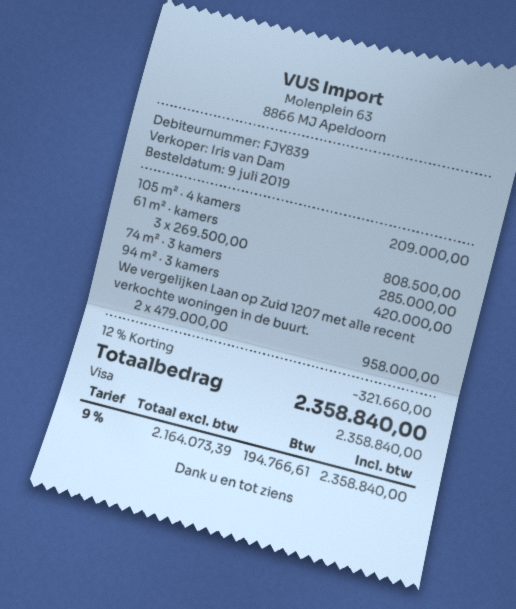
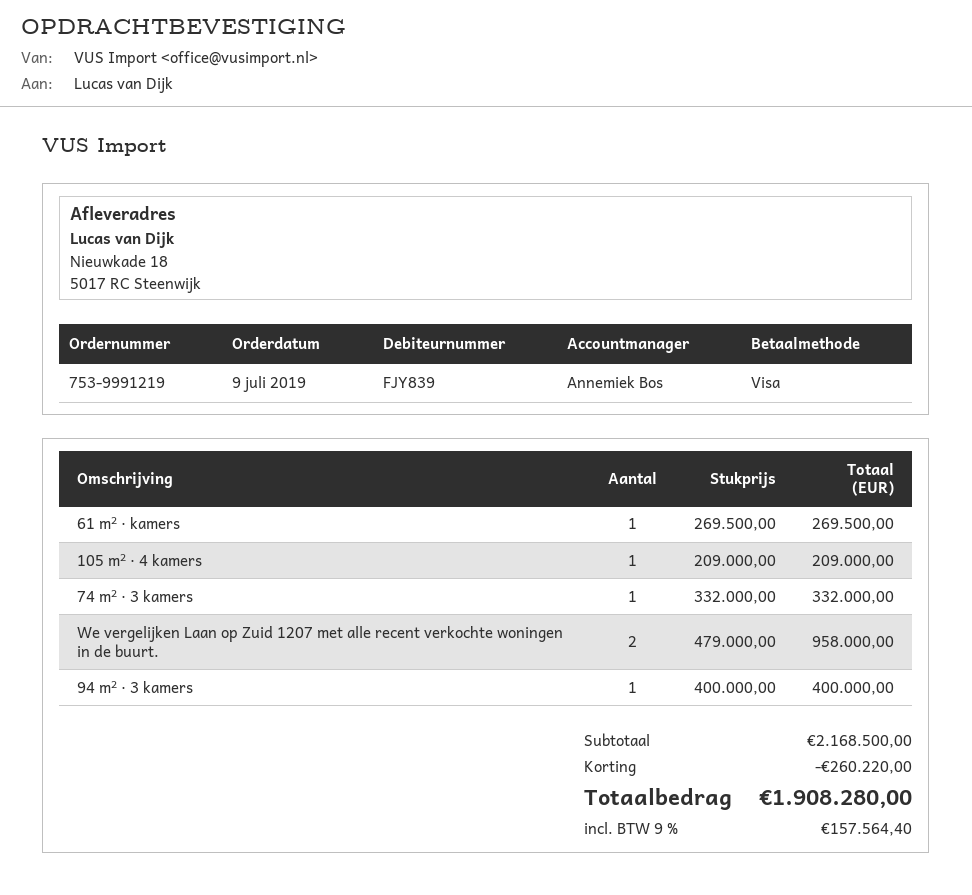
sales rep: Iris van Dam -> Annemiek Bos
61 m² · kamers: 3 x 269500.00 = 808500.00 -> 1 x 269500.00 = 269500.00
74 m² · 3 kamers: 1 x 285000.00 = 285000.00 -> 1 x 332000.00 = 332000.00
94 m² · 3 kamers: 1 x 420000.00 = 420000.00 -> 1 x 400000.00 = 400000.00
discount: 321660.00 -> 260220.00
tax: 9% = 194766.61 -> 9% = 157564.40
total: 2358840.00 -> 1908280.00

